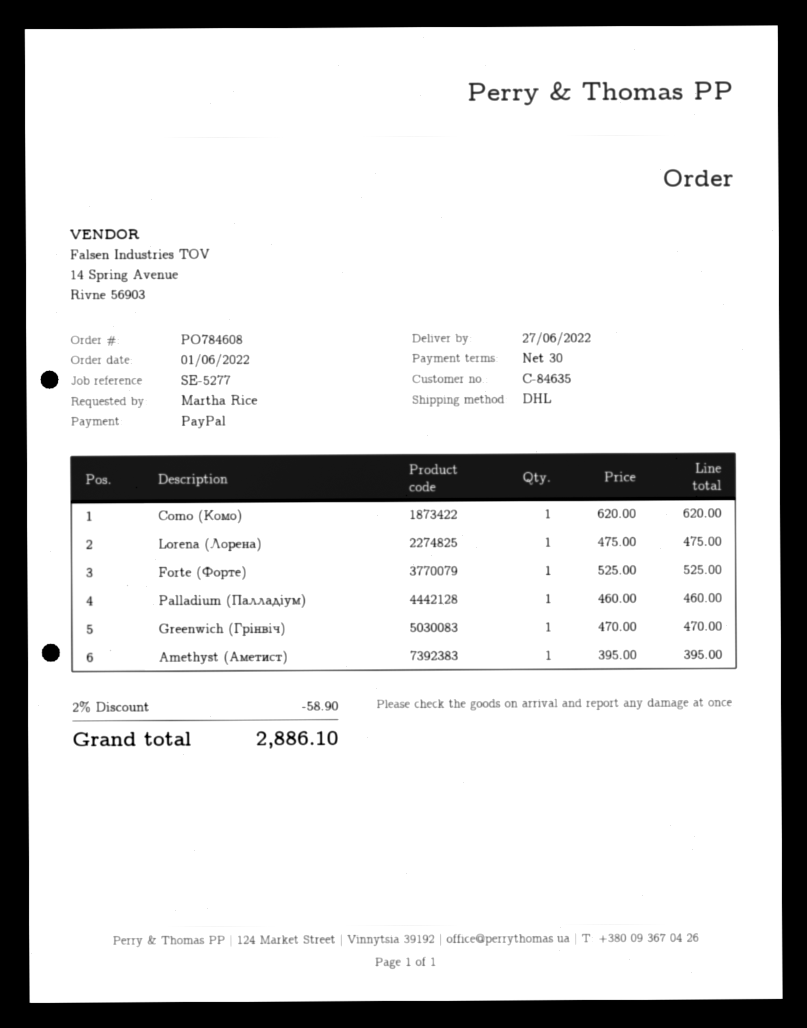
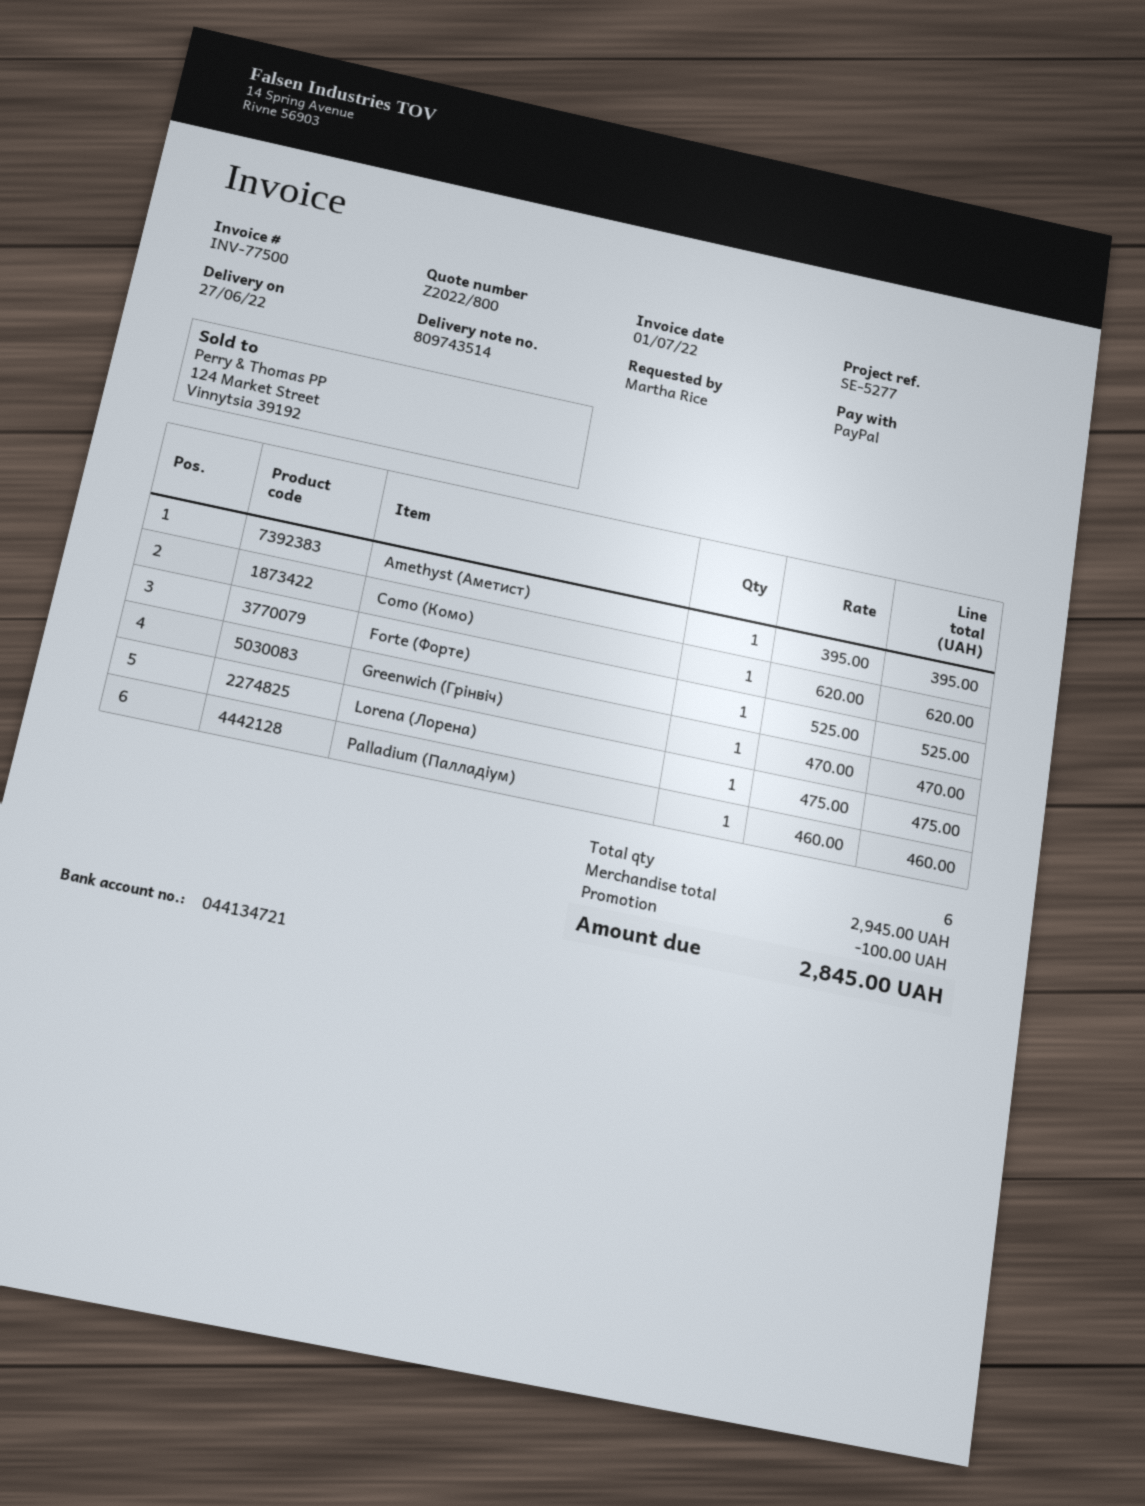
discount: 58.90 -> 100.00
total: 2886.10 -> 2845.00

